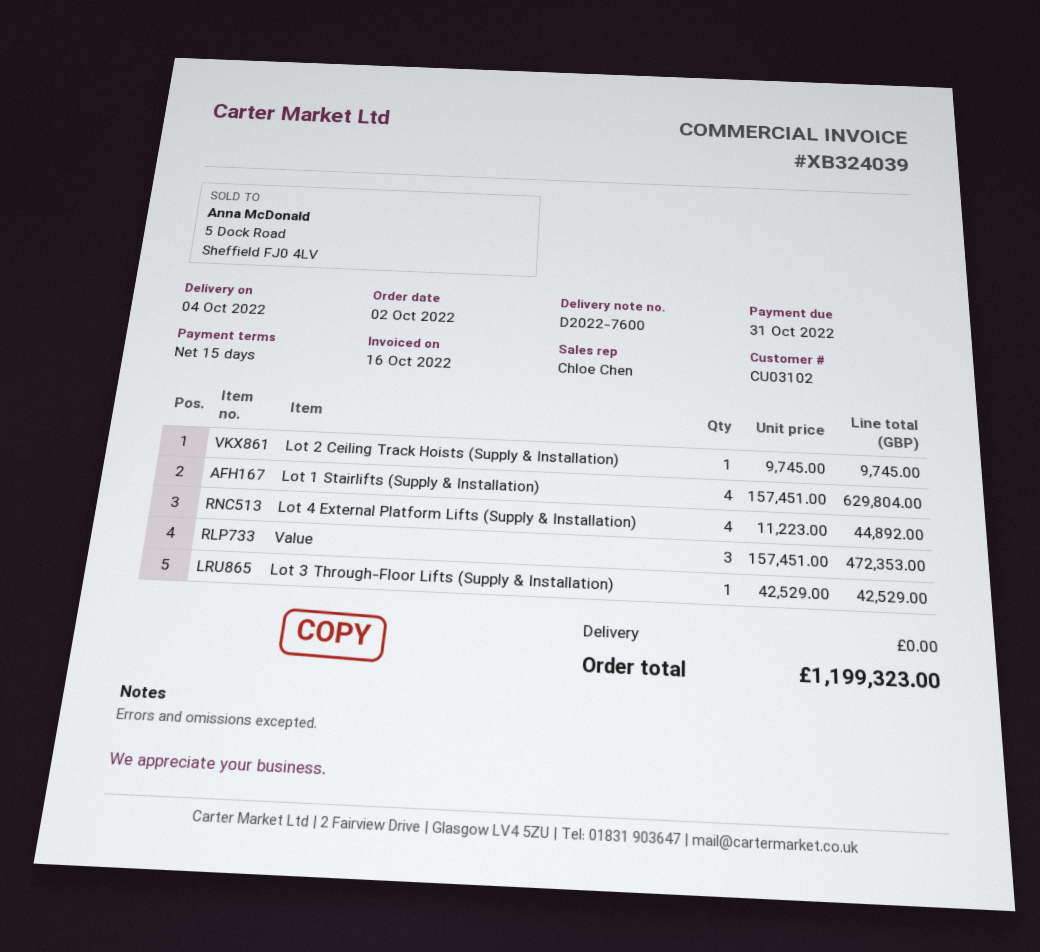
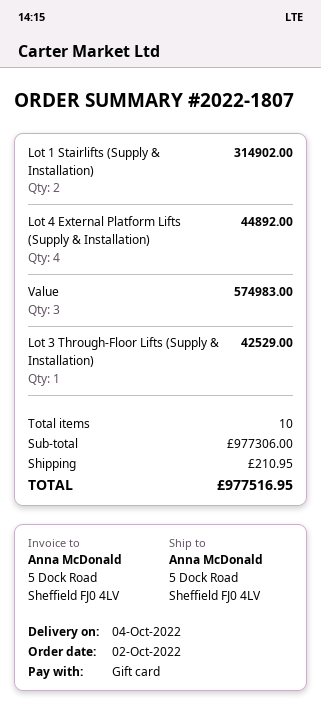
Lot 2 Ceiling Track Hoists (Supply & Installation): 1 for 9745.00 -> none
Lot 1 Stairlifts (Supply & Installation): 4 for 629804.00 -> 2 for 314902.00
Value: 3 for 472353.00 -> 3 for 574983.00
shipping: 0.00 -> 210.95
total: 1199323.00 -> 977516.95

